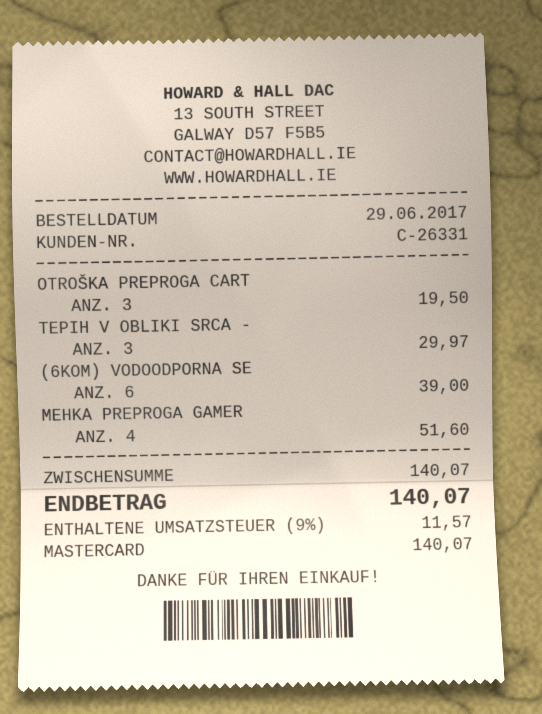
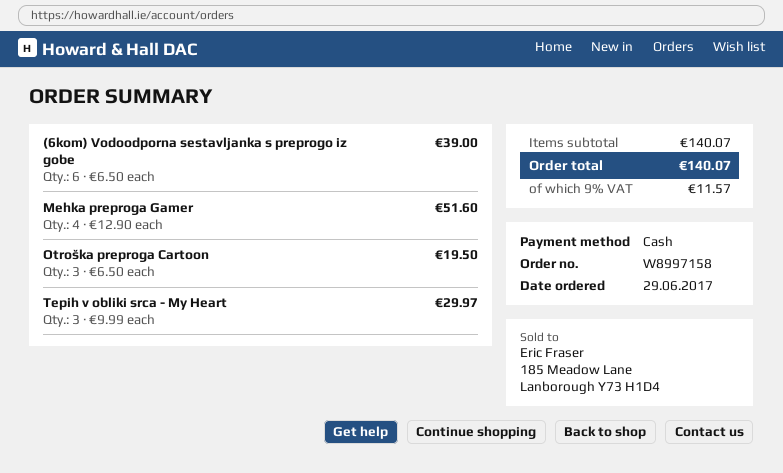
payment method: Mastercard -> cash

